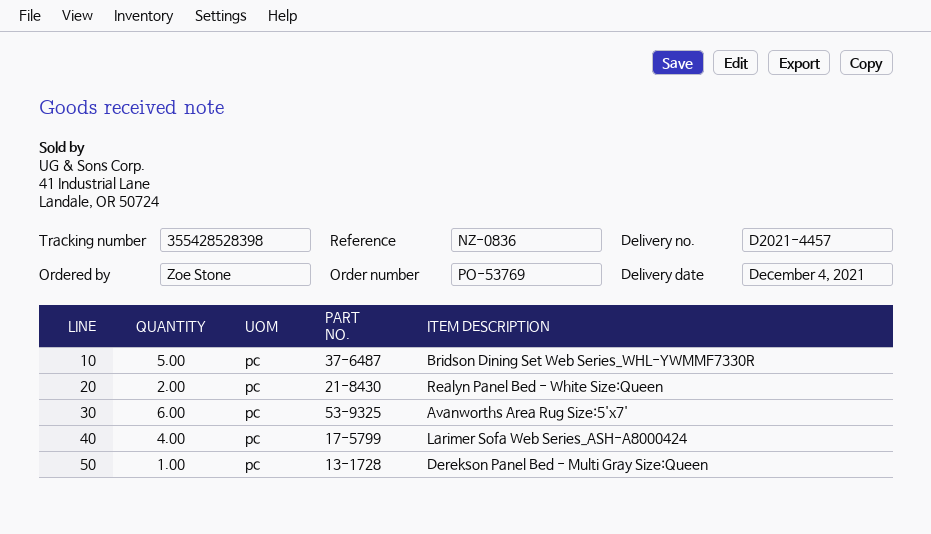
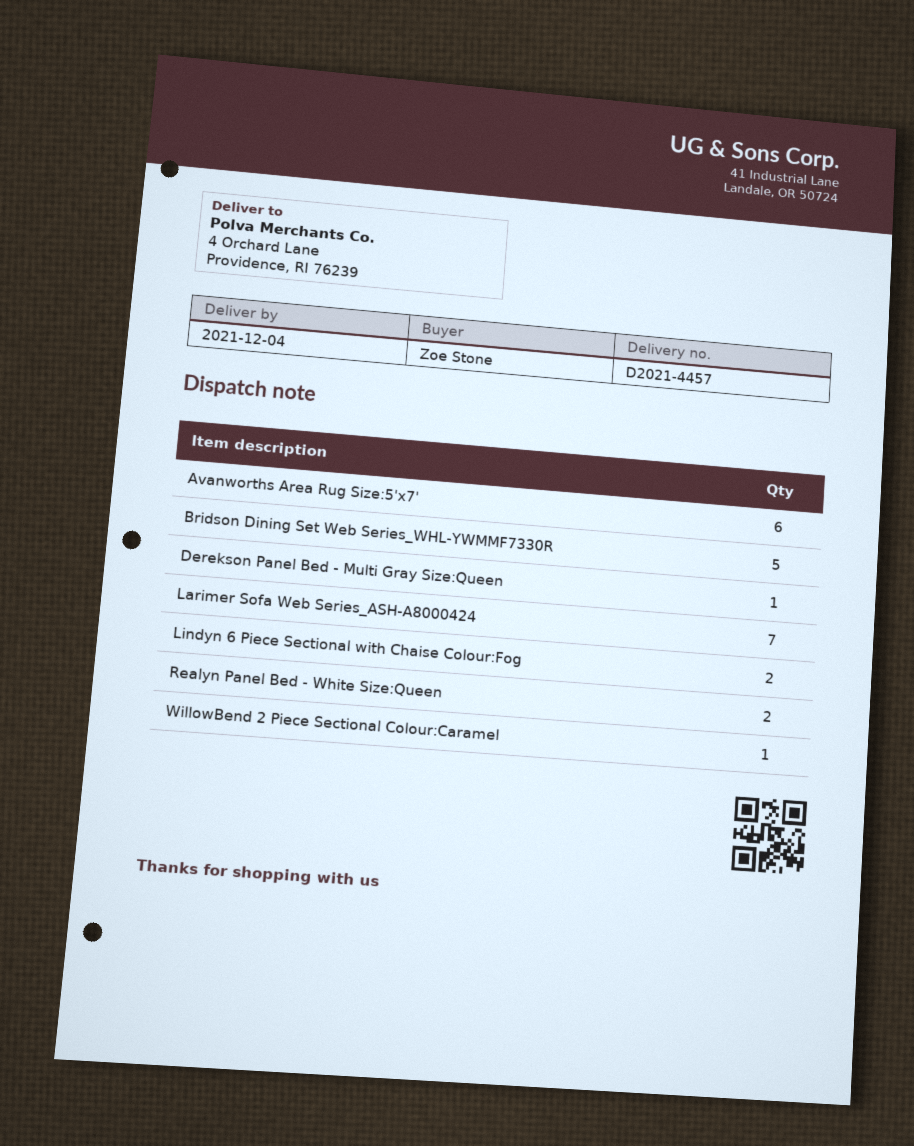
Larimer Sofa Web Series_ASH-A8000424: 4 -> 7
Lindyn 6 Piece Sectional with Chaise Colour:Fog: none -> 2
WillowBend 2 Piece Sectional Colour:Caramel: none -> 1

